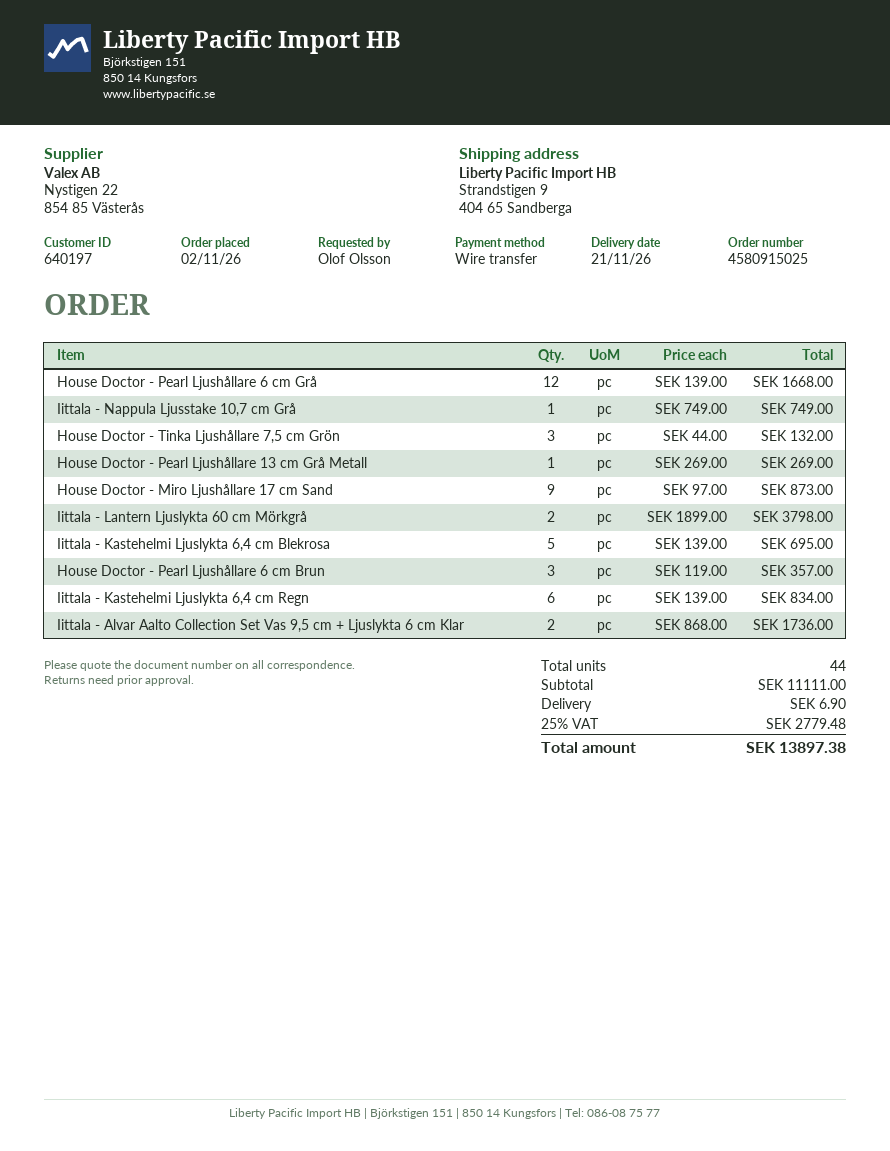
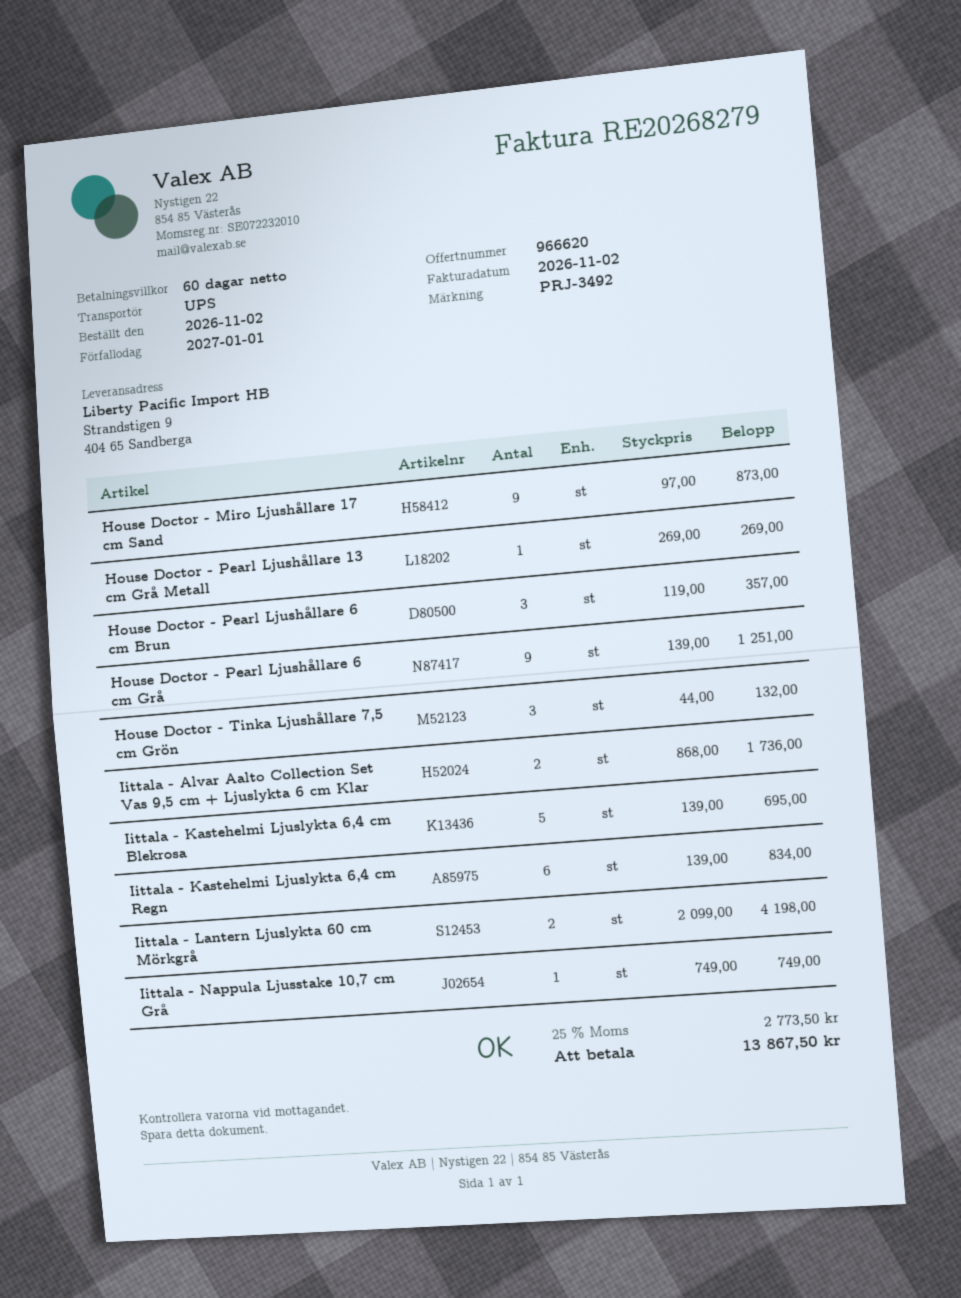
House Doctor - Pearl Ljushållare 6 cm Grå: 12 x 139.00 = 1668.00 -> 9 x 139.00 = 1251.00
Iittala - Lantern Ljuslykta 60 cm Mörkgrå: 2 x 1899.00 = 3798.00 -> 2 x 2099.00 = 4198.00
shipping: 6.90 -> none
tax: 25% = 2779.48 -> 25% = 2773.50
total: 13897.38 -> 13867.50

